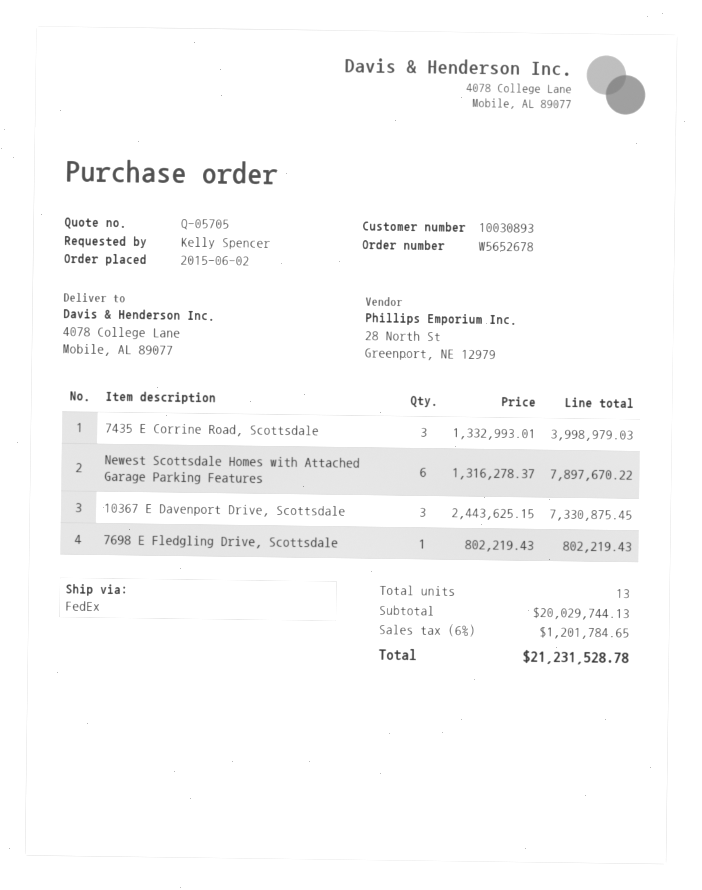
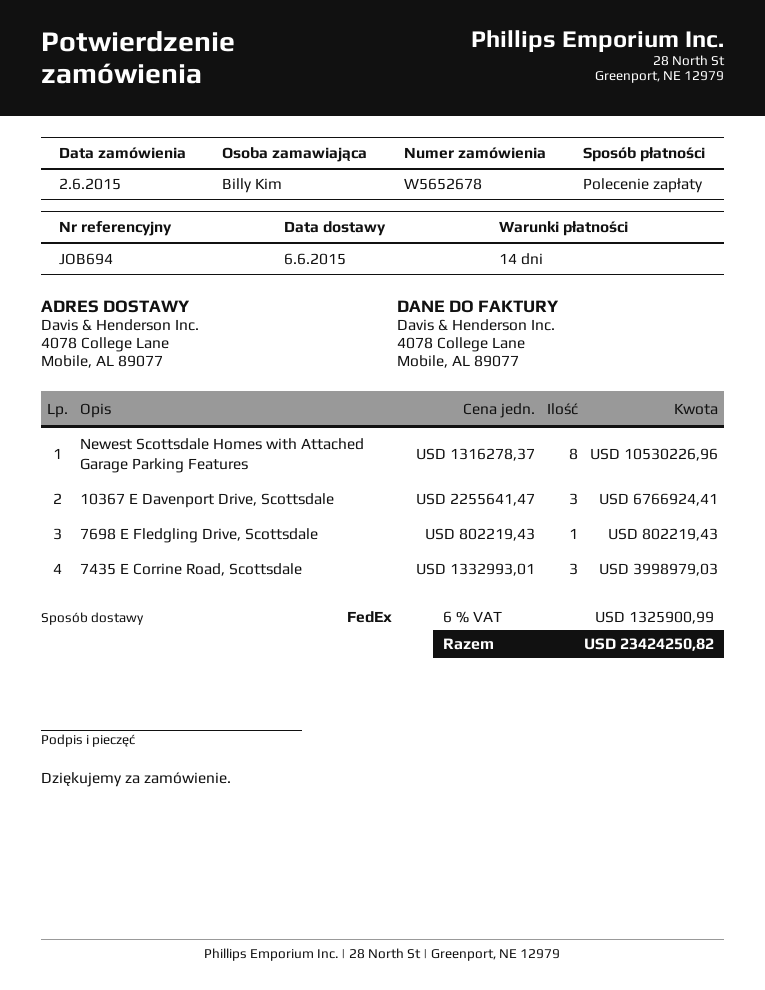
ordered by: Kelly Spencer -> Billy Kim
Newest Scottsdale Homes with Attached Garage Parking Features: 6 x 1316278.37 = 7897670.22 -> 8 x 1316278.37 = 10530226.96
10367 E Davenport Drive, Scottsdale: 3 x 2443625.15 = 7330875.45 -> 3 x 2255641.47 = 6766924.41
tax: 6% = 1201784.65 -> 6% = 1325900.99
total: 21231528.78 -> 23424250.82

